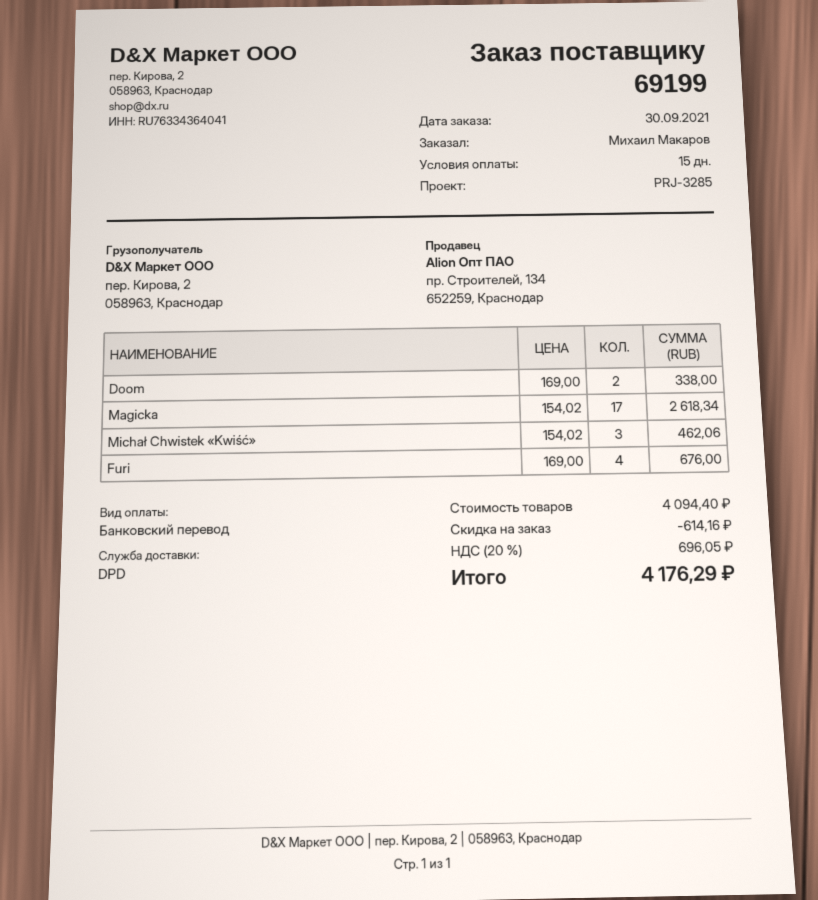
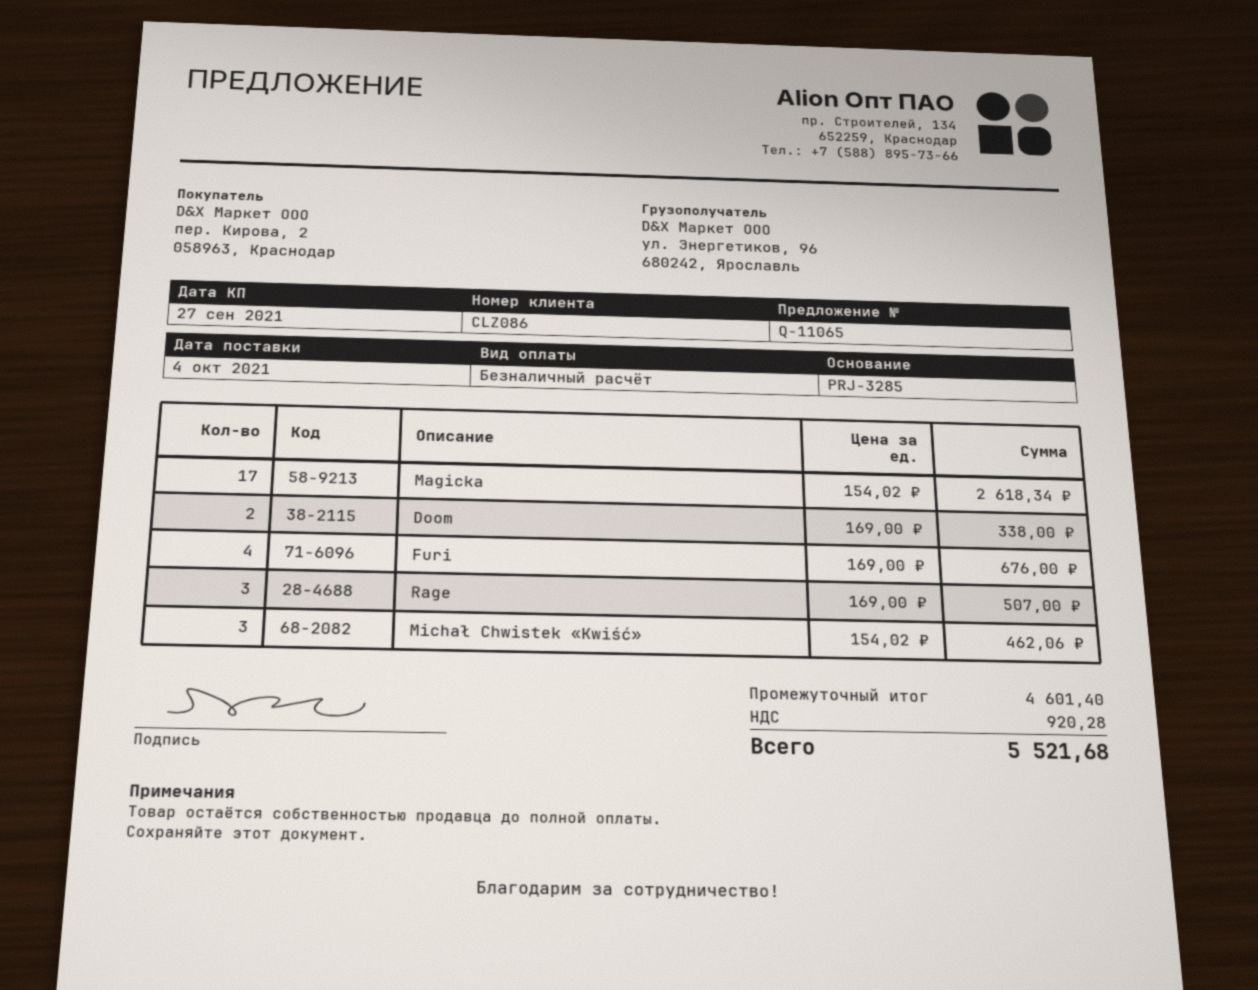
ship to: пер. Кирова, 2, 058963, Краснодар -> ул. Энергетиков, 96, 680242, Ярославль
Rage: none -> 3 x 169.00 = 507.00
subtotal: 4094.40 -> 4601.40
discount: 614.16 -> none
tax: 696.05 -> 920.28
total: 4176.29 -> 5521.68

